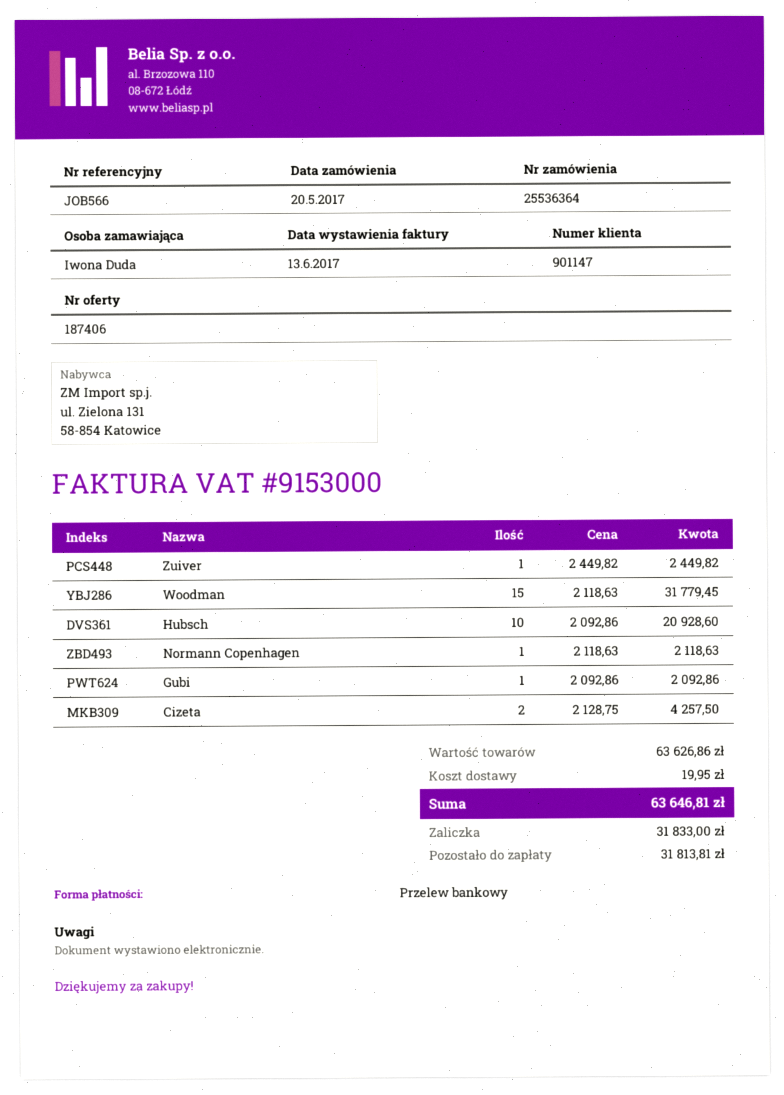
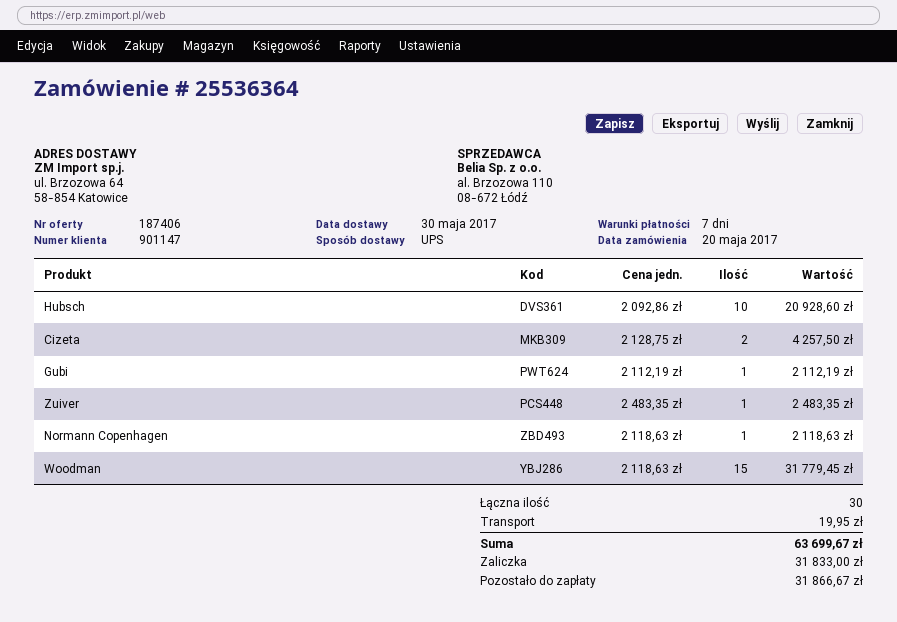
Zuiver: 1 x 2449.82 = 2449.82 -> 1 x 2483.35 = 2483.35
Gubi: 1 x 2092.86 = 2092.86 -> 1 x 2112.19 = 2112.19
total: 63646.81 -> 63699.67
balance: 31813.81 -> 31866.67

